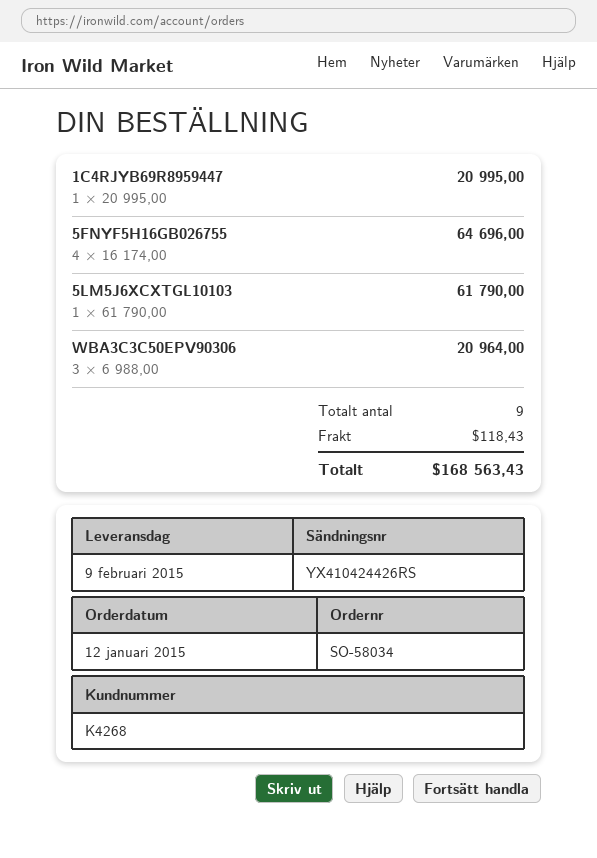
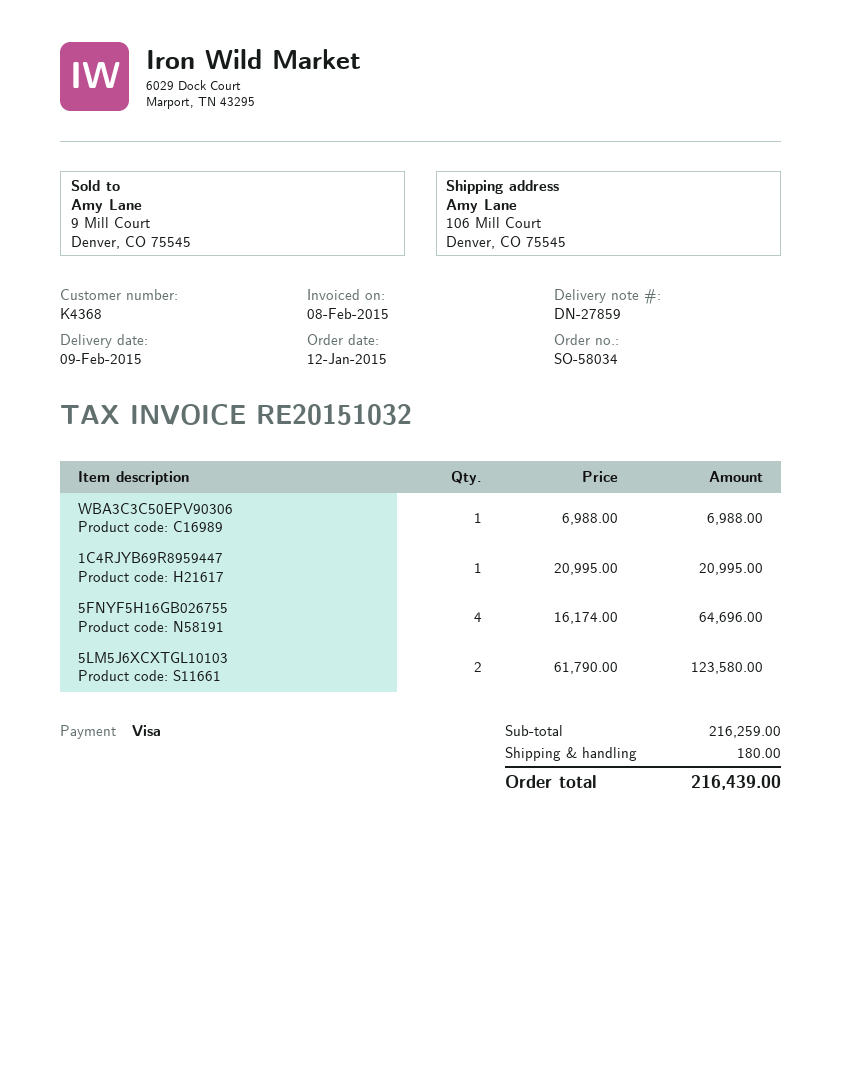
customer number: K4268 -> K4368
5LM5J6XCXTGL10103: 1 x 61790.00 = 61790.00 -> 2 x 61790.00 = 123580.00
WBA3C3C50EPV90306: 3 x 6988.00 = 20964.00 -> 1 x 6988.00 = 6988.00
shipping: 118.43 -> 180.00
total: 168563.43 -> 216439.00

